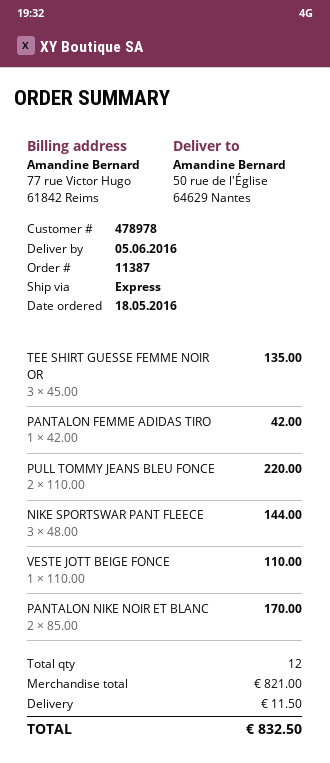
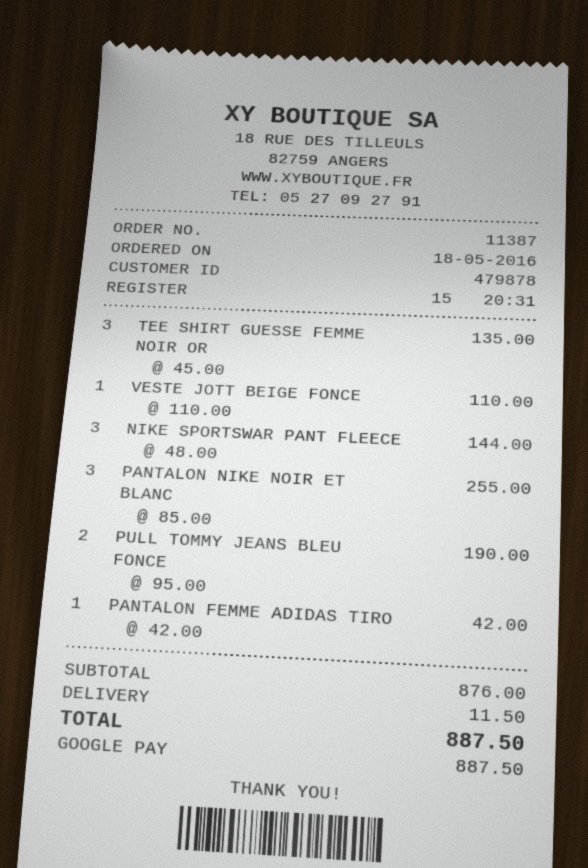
customer number: 478978 -> 479878
PULL TOMMY JEANS BLEU FONCE: 2 x 110.00 = 220.00 -> 2 x 95.00 = 190.00
PANTALON NIKE NOIR ET BLANC: 2 x 85.00 = 170.00 -> 3 x 85.00 = 255.00
subtotal: 821.00 -> 876.00
total: 832.50 -> 887.50

